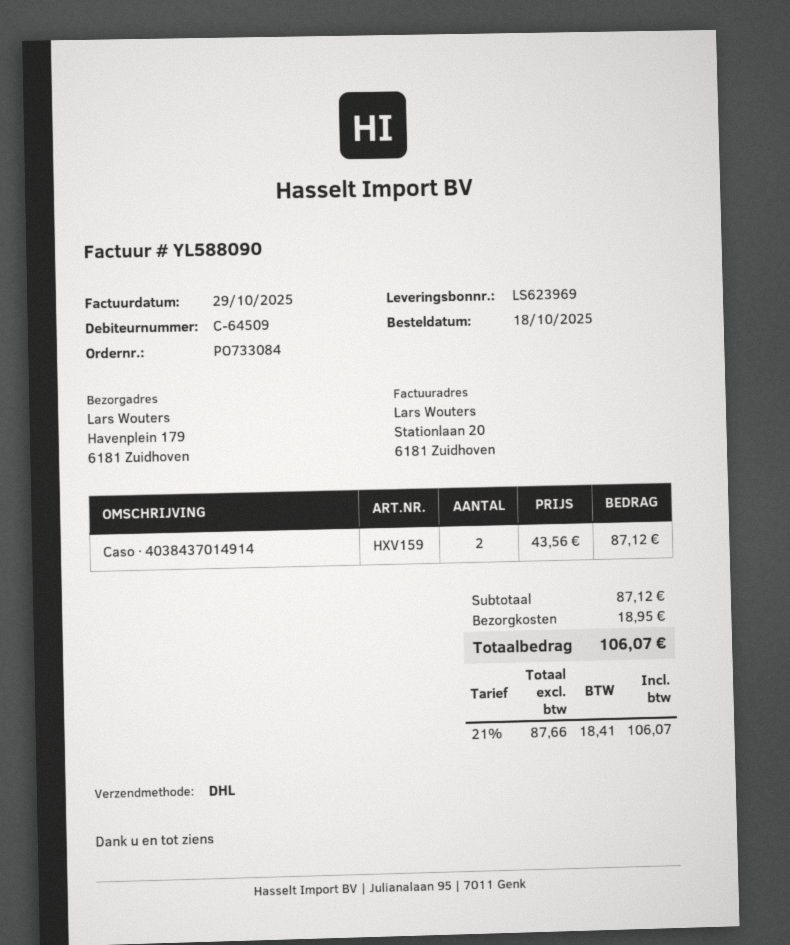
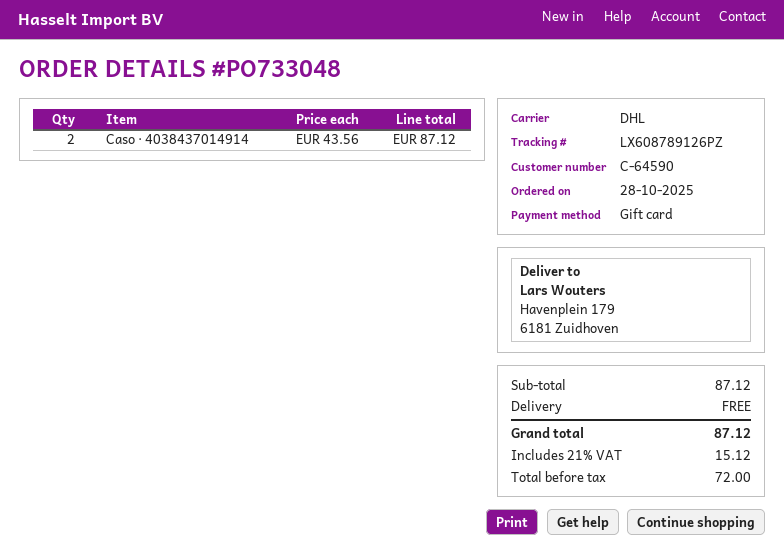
order number: PO733084 -> PO733048
order date: 2025-10-18 -> 2025-10-28
customer number: C-64509 -> C-64590
shipping: 18.95 -> 0.00
net: 87.66 -> 72.00
tax: 21% = 18.41 -> 21% = 15.12
total: 106.07 -> 87.12

